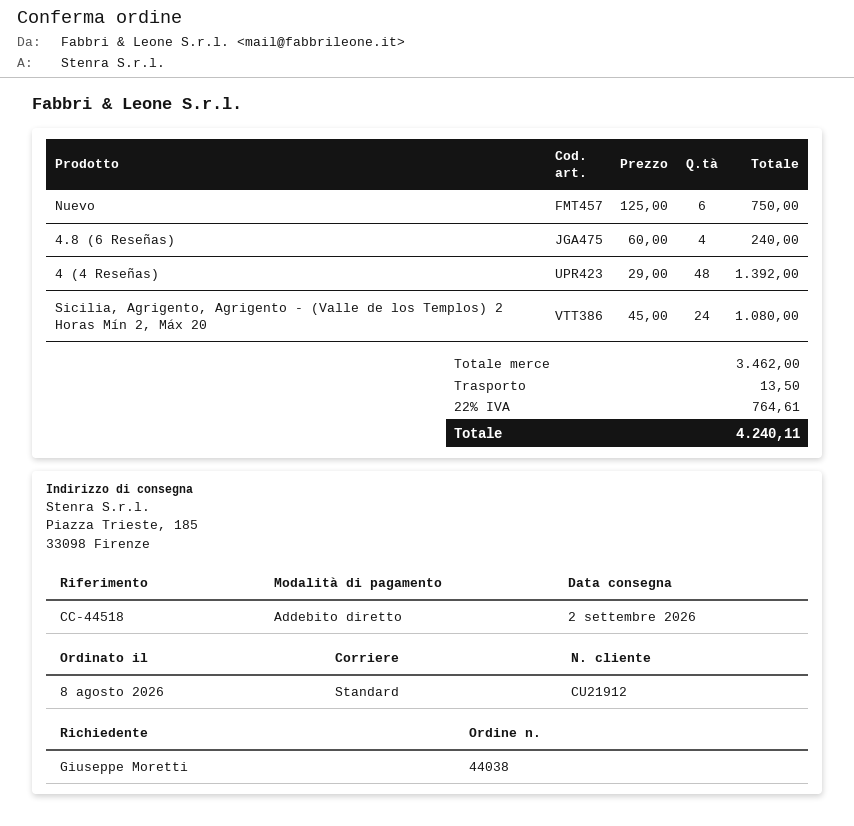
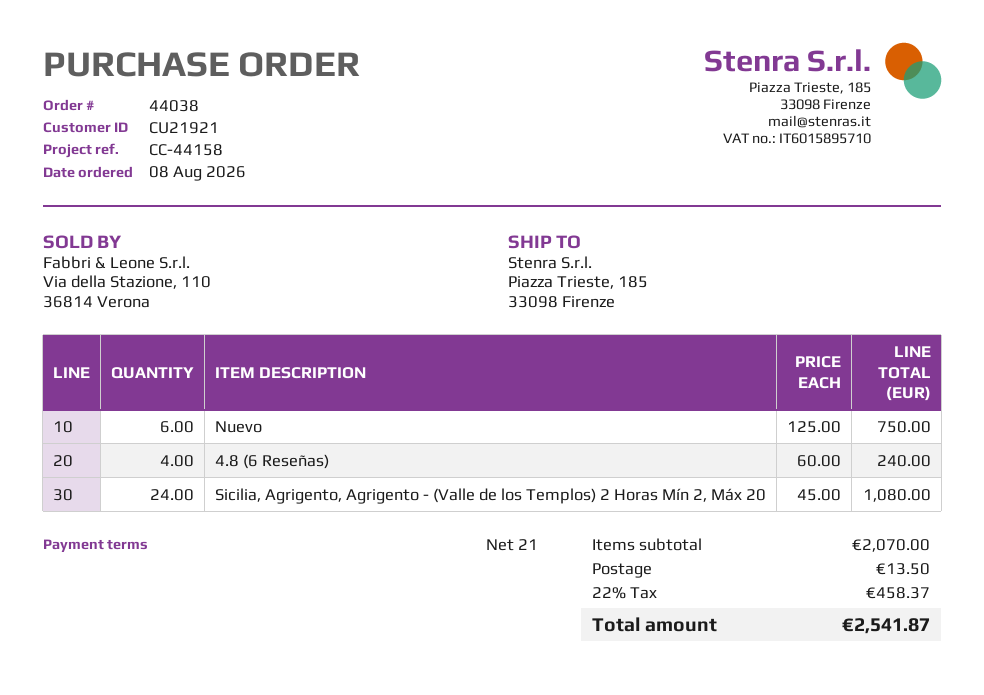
customer number: CU21912 -> CU21921
reference: CC-44518 -> CC-44158
4 (4 Reseñas): 48 x 29.00 = 1392.00 -> none
subtotal: 3462.00 -> 2070.00
tax: 22% = 764.61 -> 22% = 458.37
total: 4240.11 -> 2541.87

